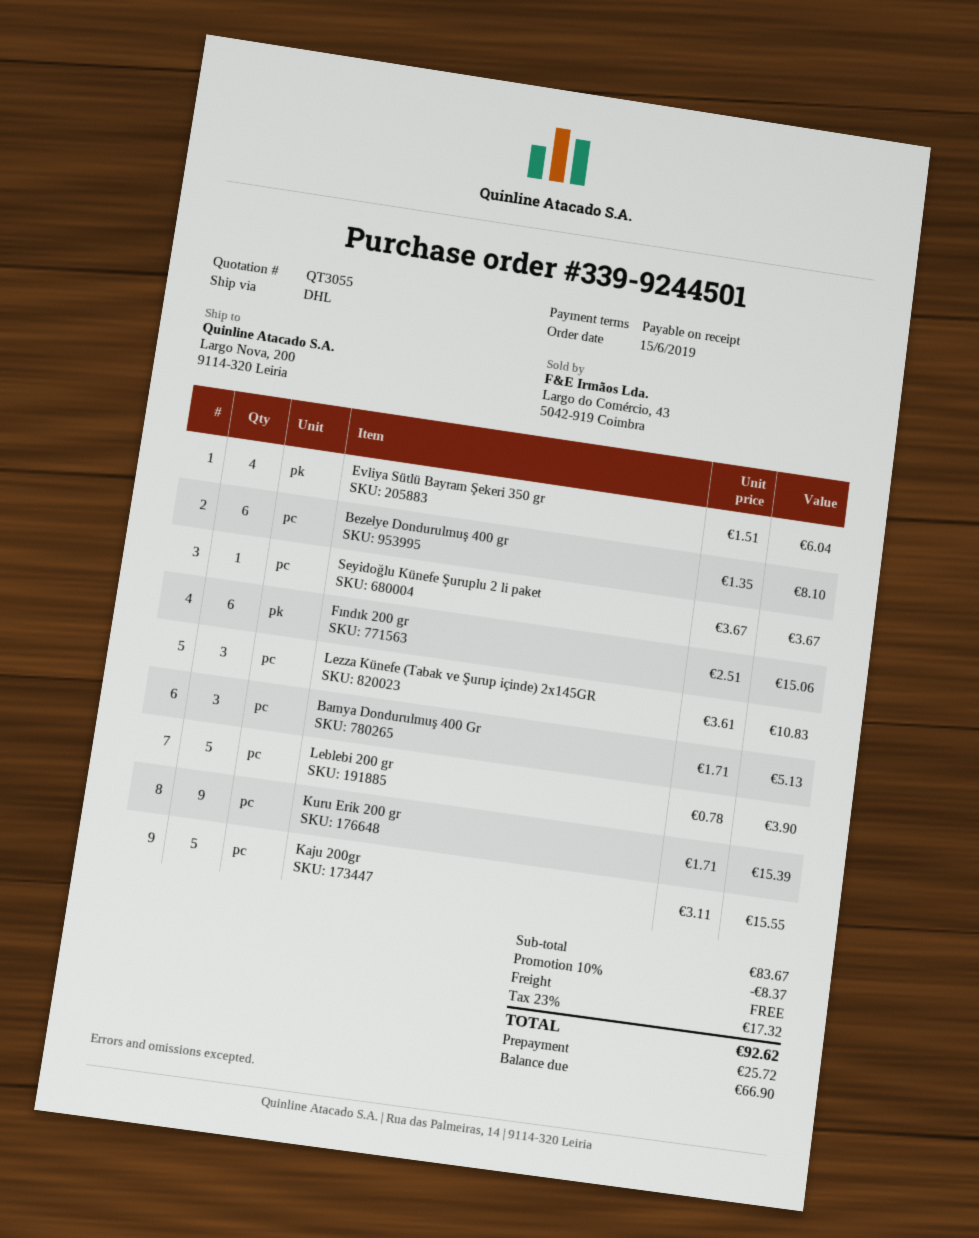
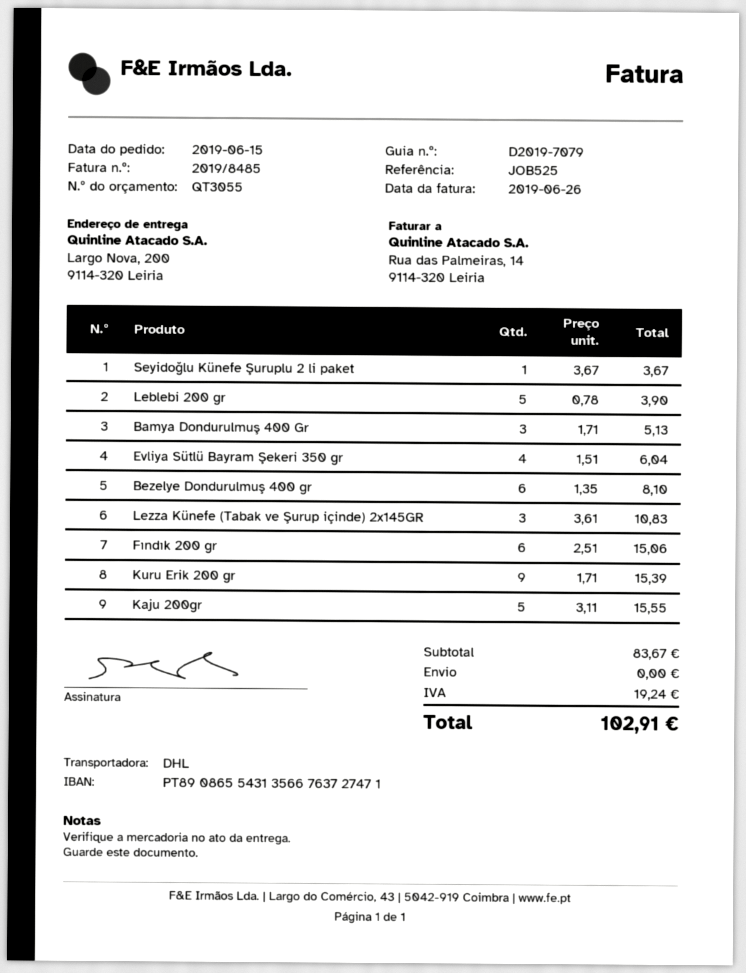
discount: 10% = 8.37 -> none
tax: 17.32 -> 19.24
total: 92.62 -> 102.91

